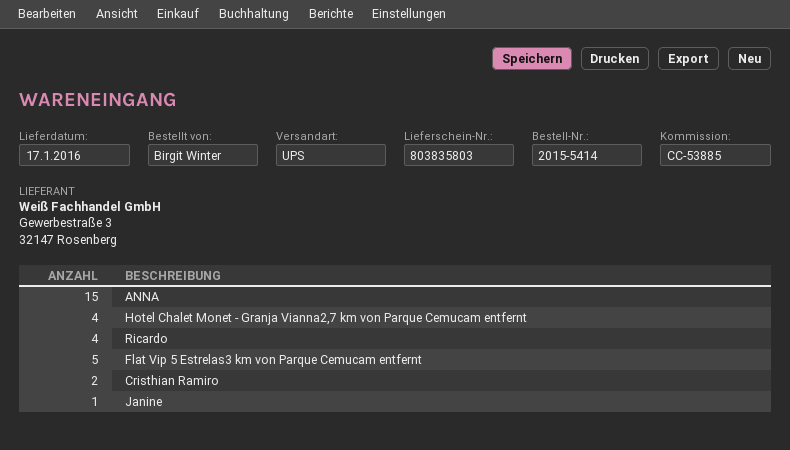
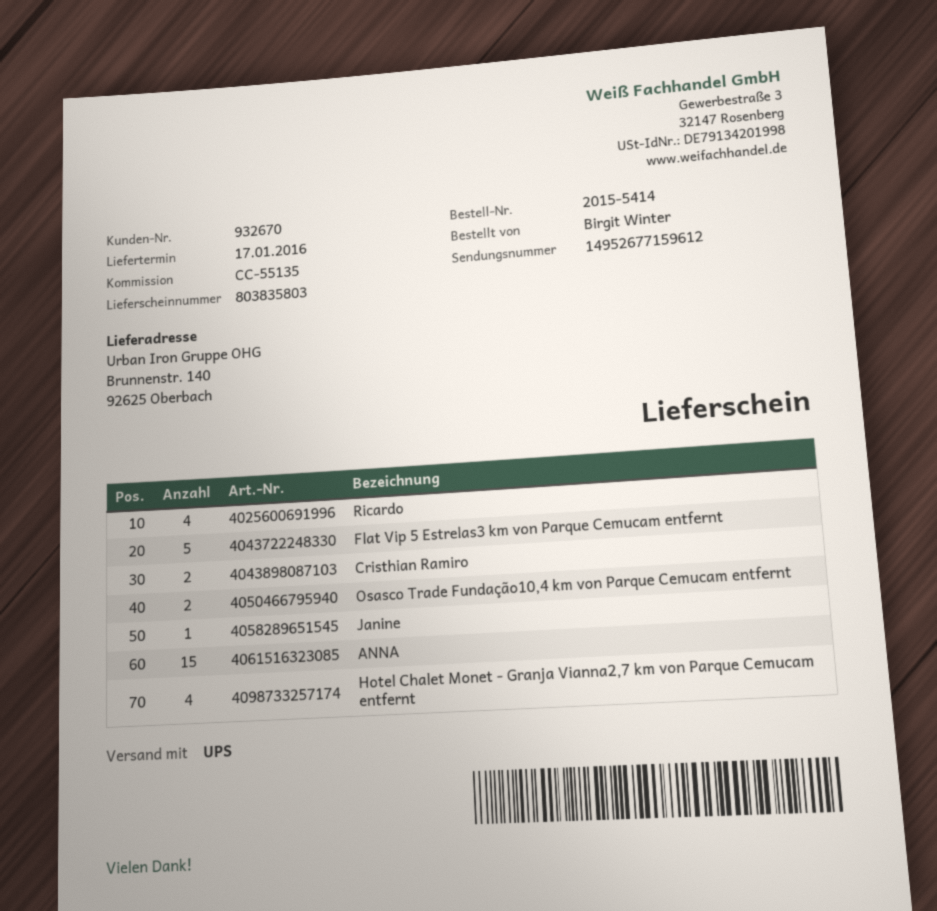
reference: CC-53885 -> CC-55135
Osasco Trade Fundação10,4 km von Parque Cemucam entfernt: none -> 2

